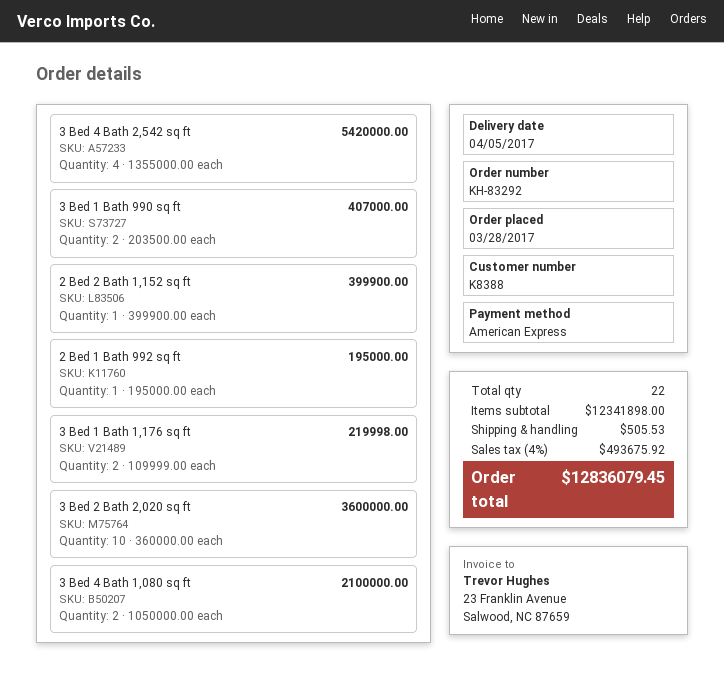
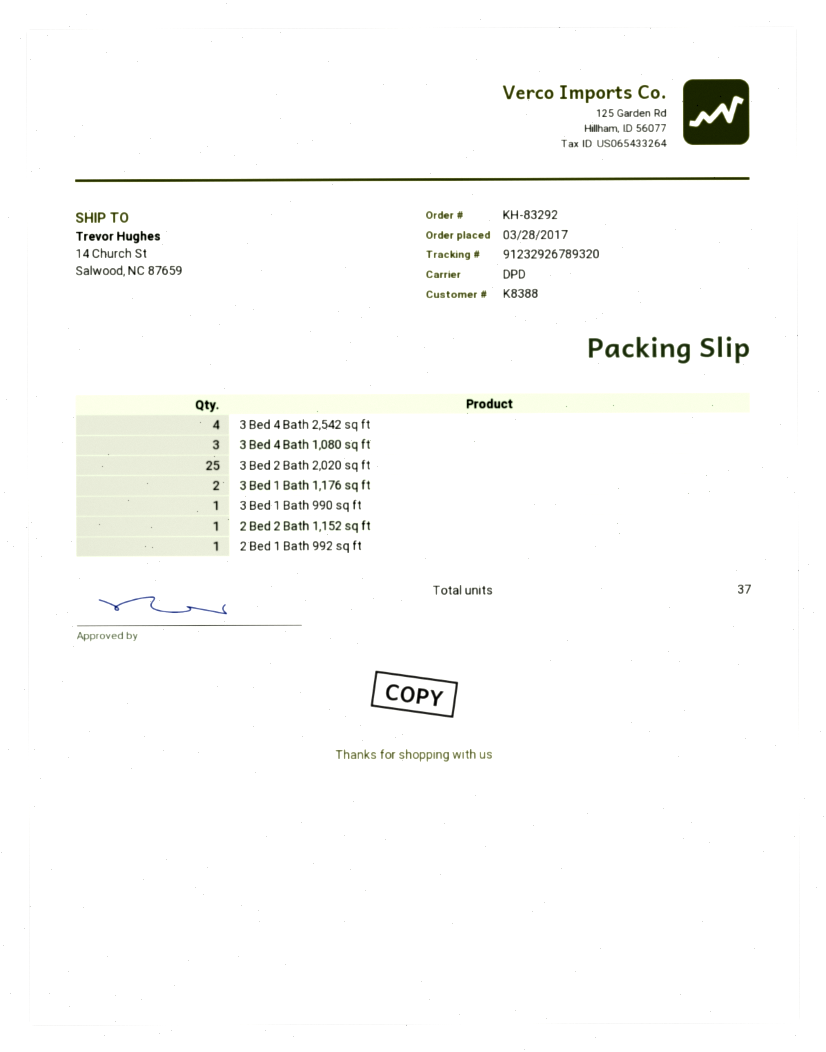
3 Bed 1 Bath 990 sq ft: 2 -> 1
3 Bed 2 Bath 2,020 sq ft: 10 -> 25
3 Bed 4 Bath 1,080 sq ft: 2 -> 3
total quantity: 22 -> 37

